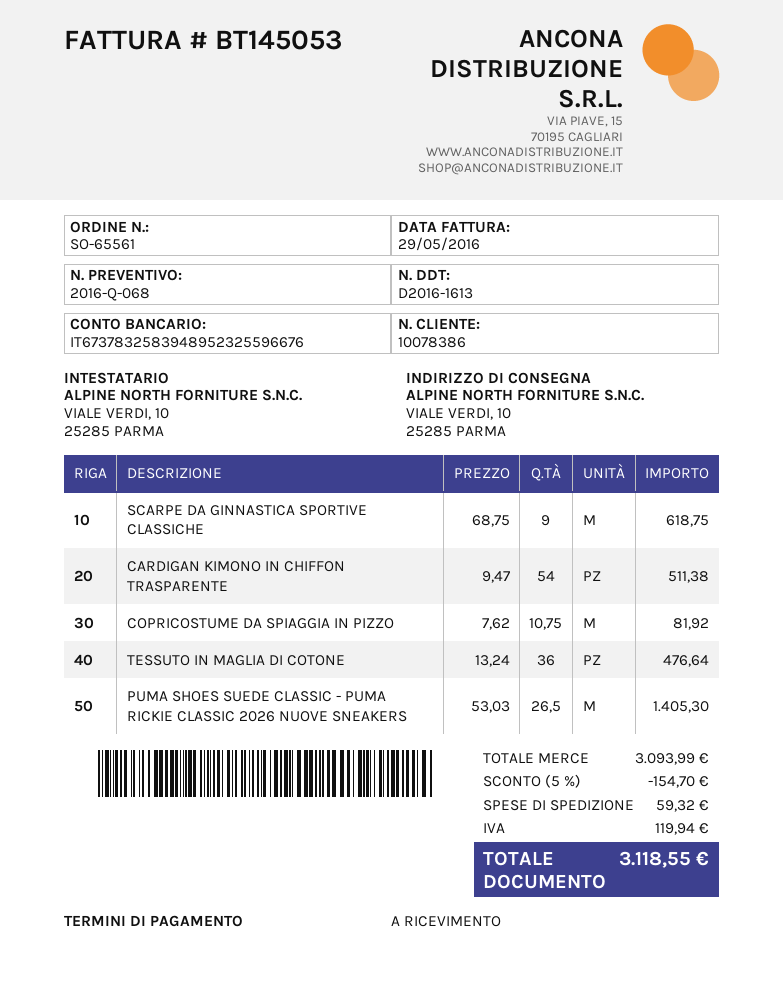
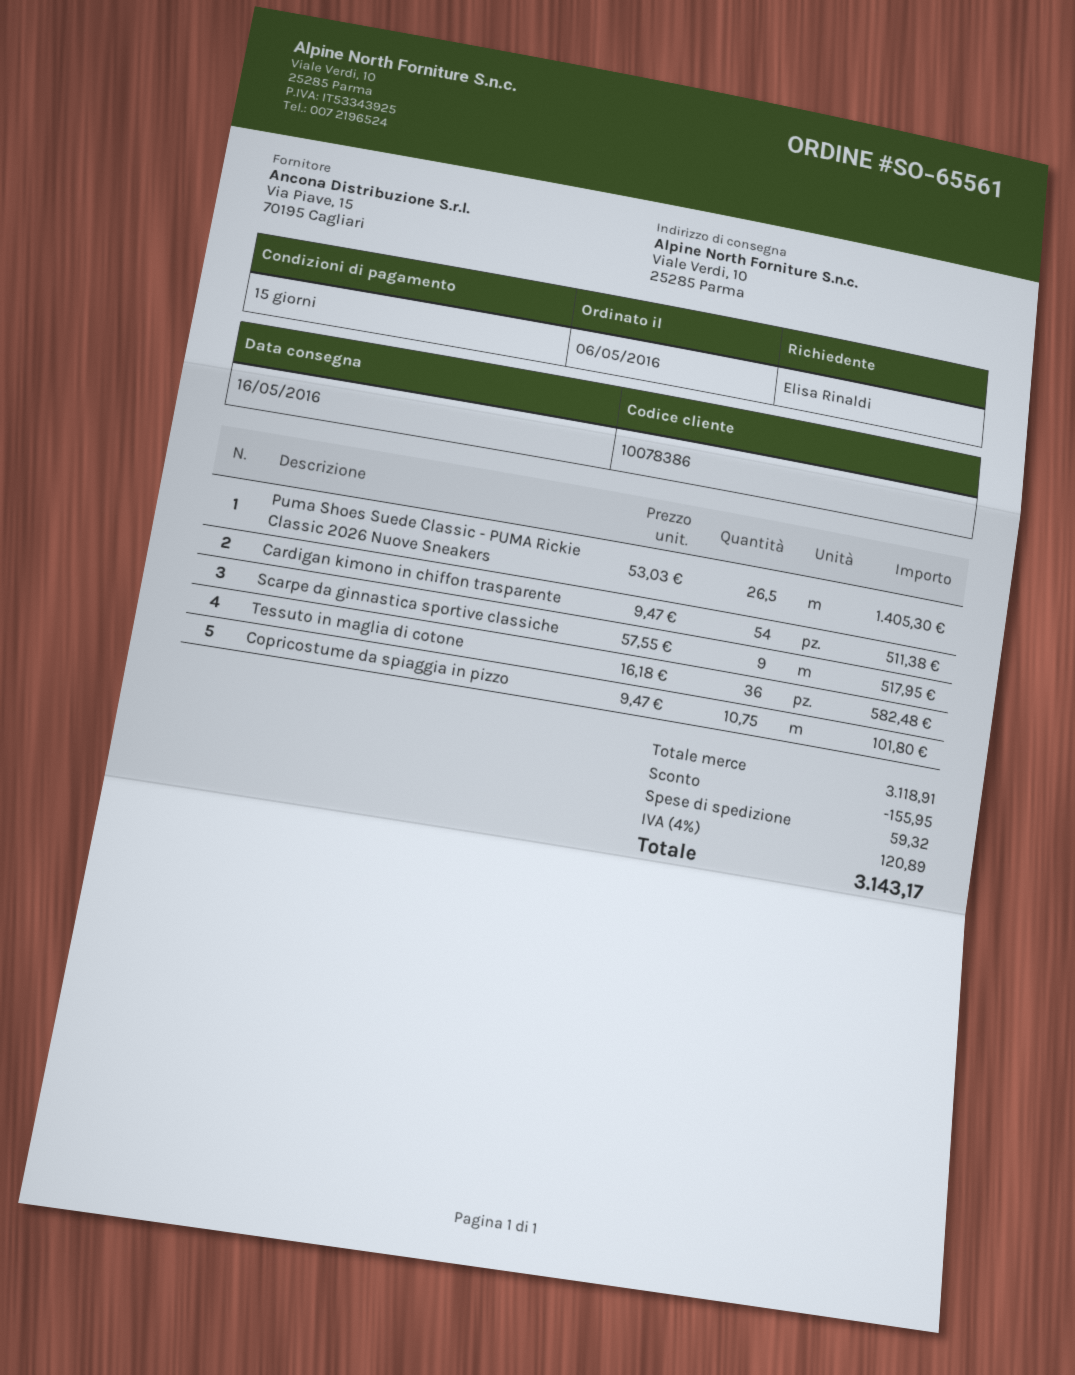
payment terms: on receipt -> 15 days
SCARPE DA GINNASTICA SPORTIVE CLASSICHE: 9 x 68.75 = 618.75 -> 9 x 57.55 = 517.95
COPRICOSTUME DA SPIAGGIA IN PIZZO: 10.75 x 7.62 = 81.92 -> 10.75 x 9.47 = 101.80
TESSUTO IN MAGLIA DI COTONE: 36 x 13.24 = 476.64 -> 36 x 16.18 = 582.48
subtotal: 3093.99 -> 3118.91
discount: 154.70 -> 155.95
tax: 119.94 -> 120.89
total: 3118.55 -> 3143.17

